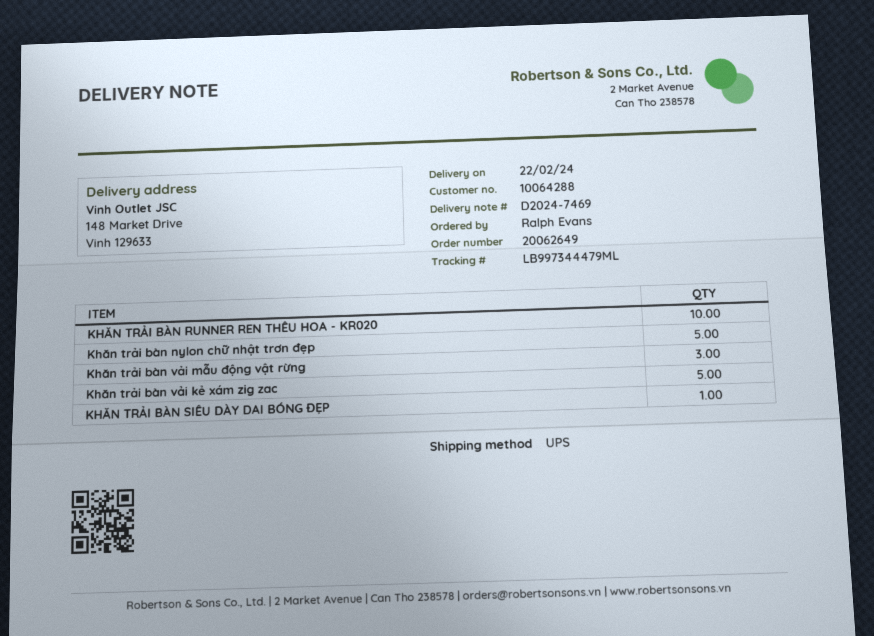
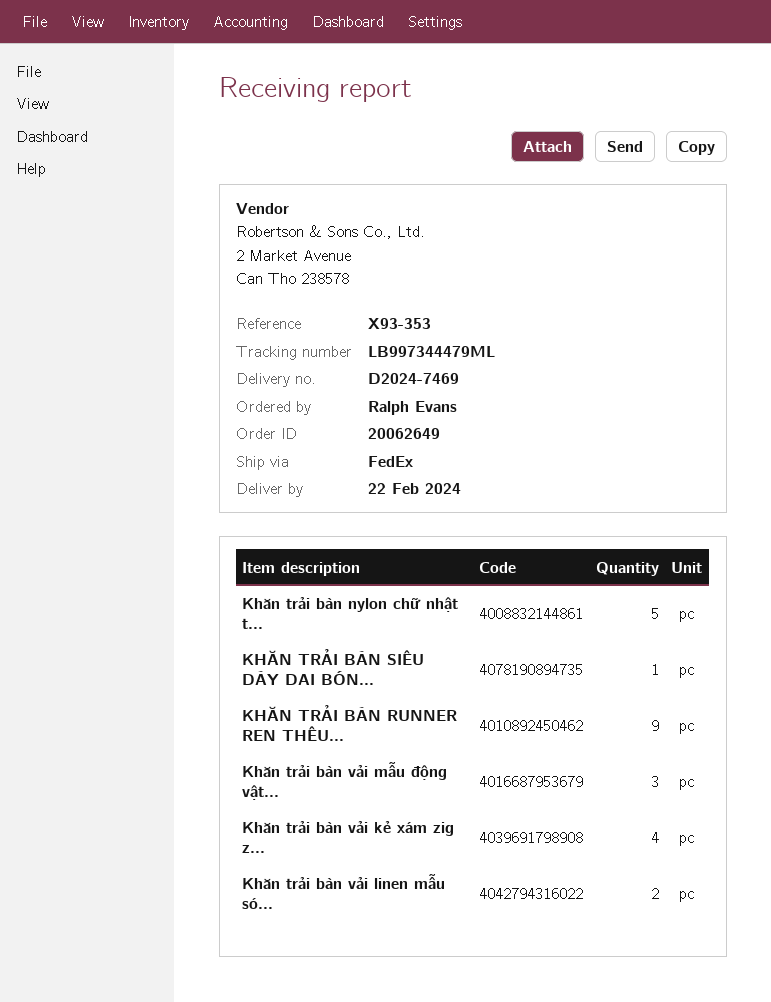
shipping method: UPS -> FedEx
KHĂN TRẢI BÀN RUNNER REN THÊU HOA - KR020: 10 -> 9
Khăn trải bàn vải kẻ xám zig zac: 5 -> 4
Khăn trải bàn vải linen mẫu só...: none -> 2

